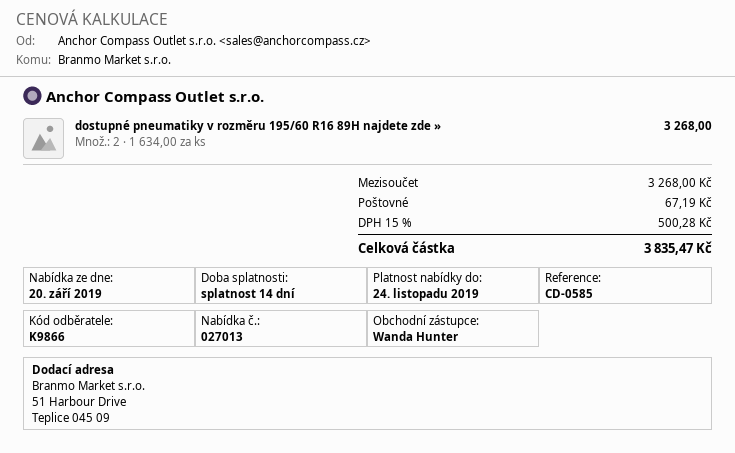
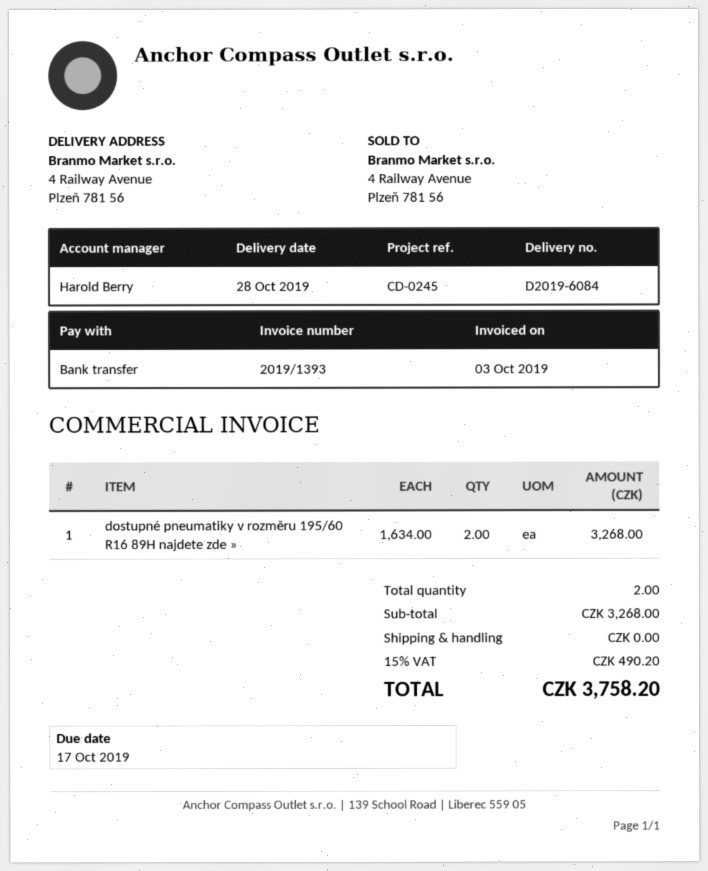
reference: CD-0585 -> CD-0245
sales rep: Wanda Hunter -> Harold Berry
ship to: 51 Harbour Drive, Teplice 045 09 -> 4 Railway Avenue, Plzeň 781 56
shipping: 67.19 -> 0.00
tax: 15% = 500.28 -> 15% = 490.20
total: 3835.47 -> 3758.20

